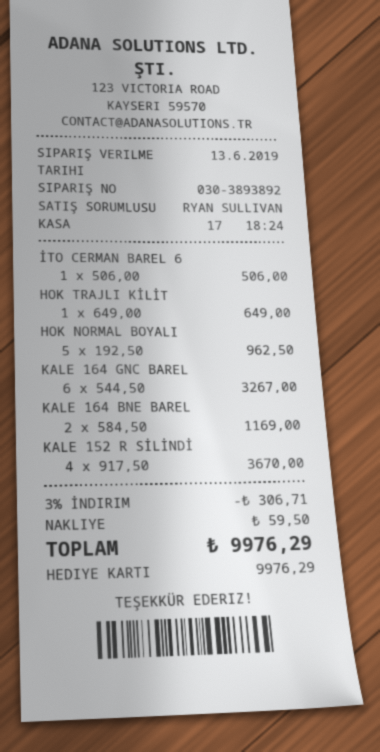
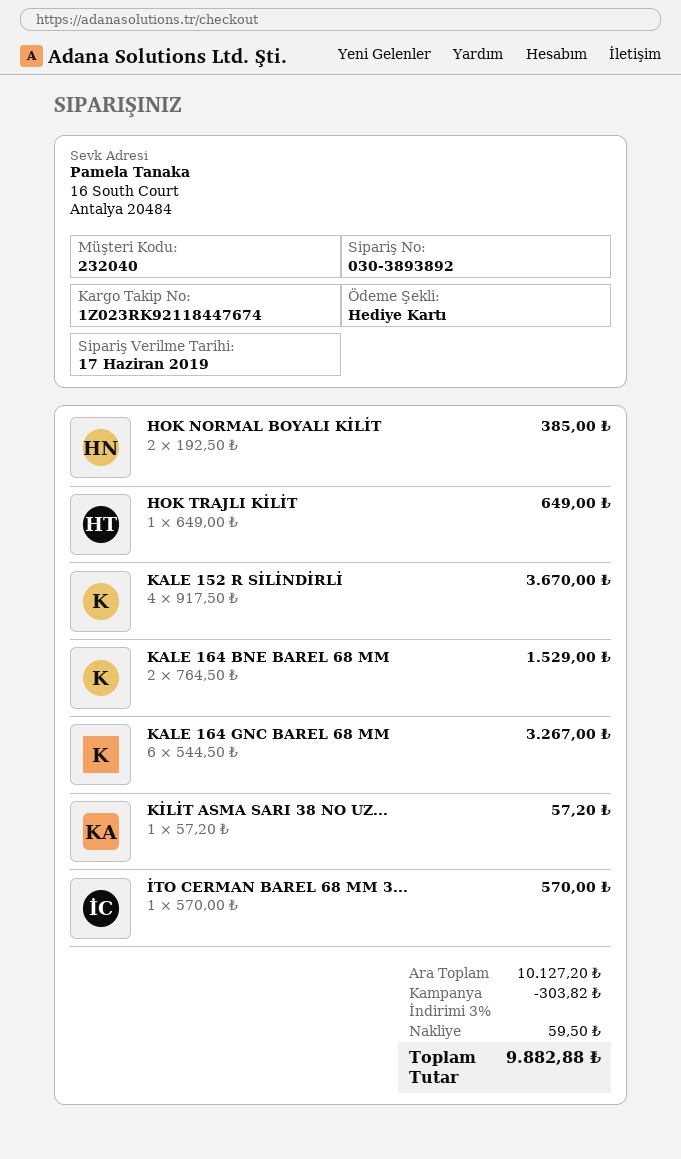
order date: 2019-06-13 -> 2019-06-17
İTO CERMAN BAREL 6: 1 x 506.00 = 506.00 -> 1 x 570.00 = 570.00
HOK NORMAL BOYALI: 5 x 192.50 = 962.50 -> 2 x 192.50 = 385.00
KALE 164 BNE BAREL: 2 x 584.50 = 1169.00 -> 2 x 764.50 = 1529.00
KİLİT ASMA SARI 38 NO UZ...: none -> 1 x 57.20 = 57.20
discount: 3% = 306.71 -> 3% = 303.82
total: 9976.29 -> 9882.88

